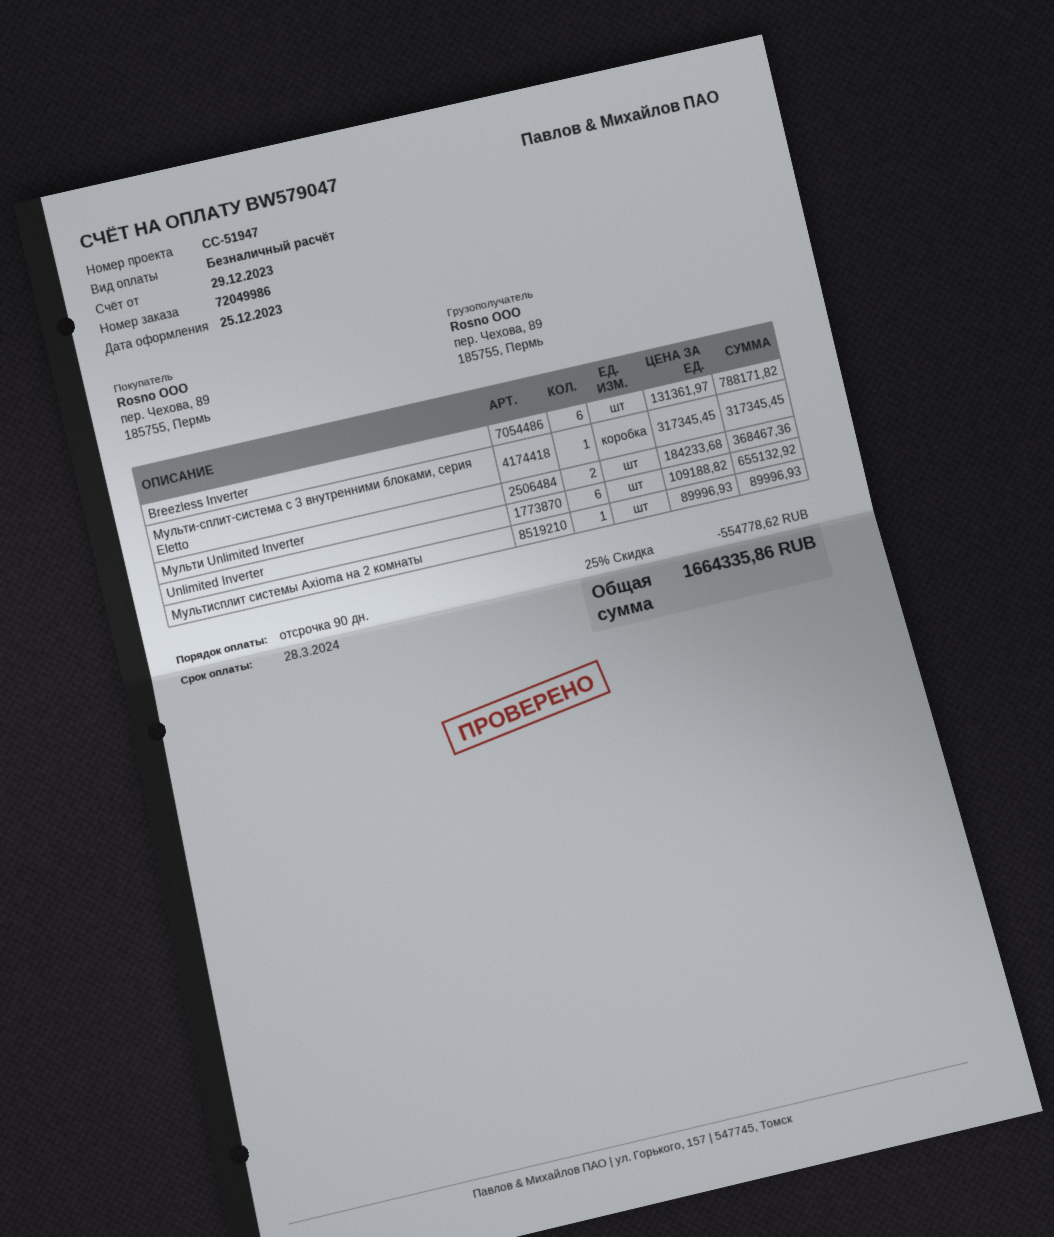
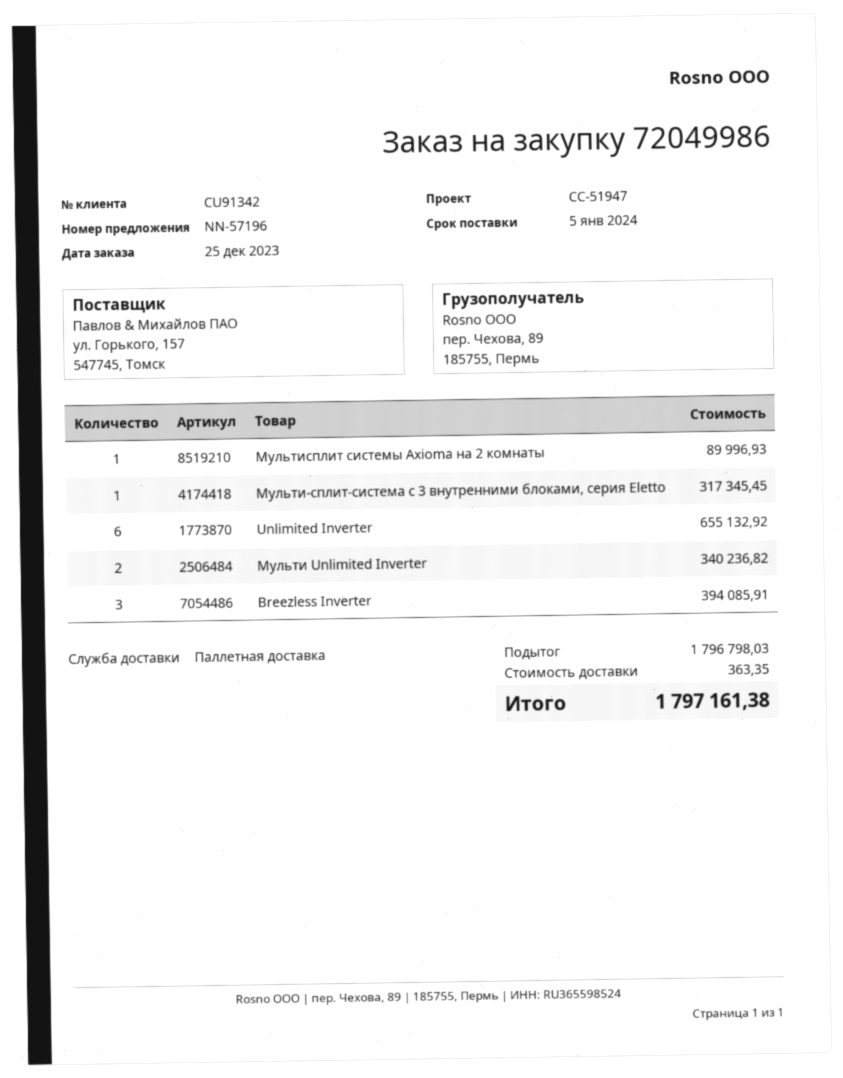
Breezless Inverter: 6 for 788171.82 -> 3 for 394085.91
Мульти Unlimited Inverter: 2 for 368467.36 -> 2 for 340236.82
discount: 25% = 554778.62 -> none
shipping: none -> 363.35
total: 1664335.86 -> 1797161.38

